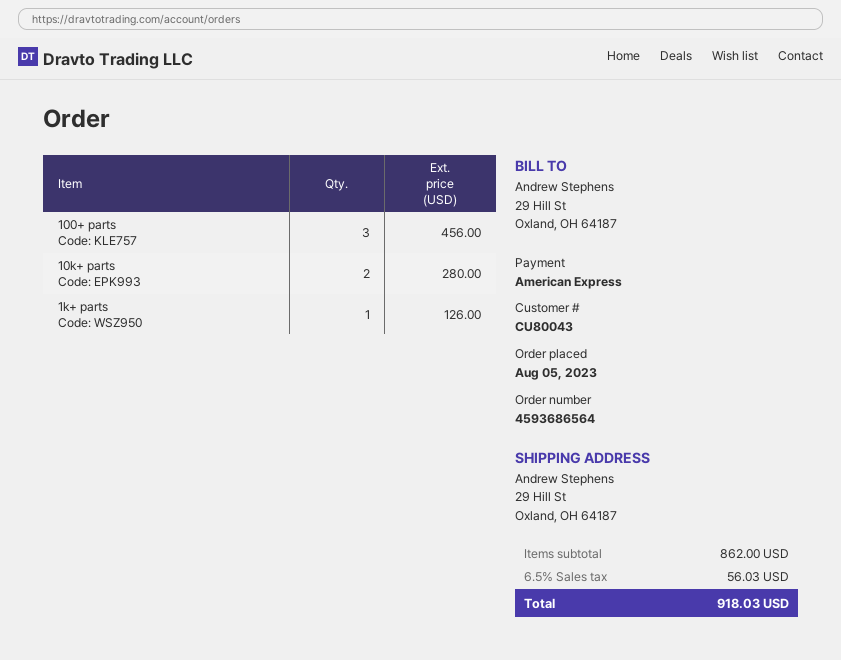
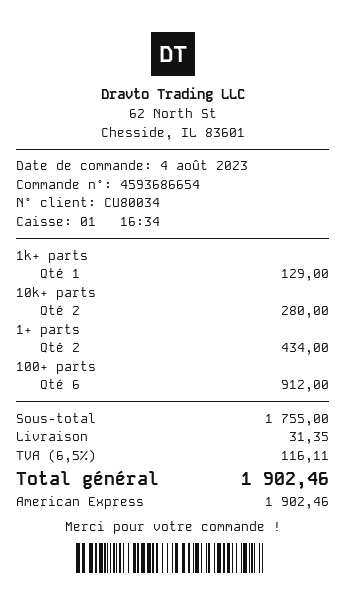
order number: 4593686564 -> 4593686654
order date: 2023-08-05 -> 2023-08-04
customer number: CU80043 -> CU80034
100+ parts: 3 for 456.00 -> 6 for 912.00
1k+ parts: 1 for 126.00 -> 1 for 129.00
1+ parts: none -> 2 for 434.00
subtotal: 862.00 -> 1755.00
shipping: none -> 31.35
tax: 6.5% = 56.03 -> 6.5% = 116.11
total: 918.03 -> 1902.46

